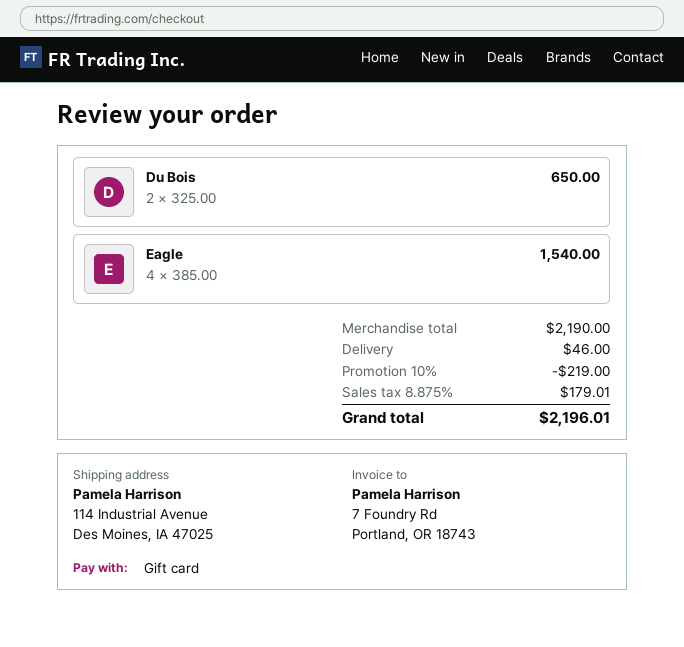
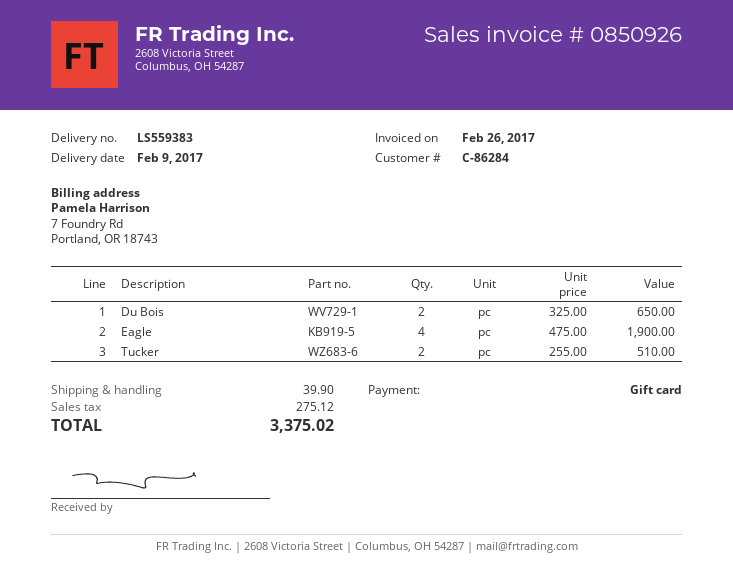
Eagle: 4 x 385.00 = 1540.00 -> 4 x 475.00 = 1900.00
Tucker: none -> 2 x 255.00 = 510.00
discount: 10% = 219.00 -> none
shipping: 46.00 -> 39.90
tax: 179.01 -> 275.12
total: 2196.01 -> 3375.02

